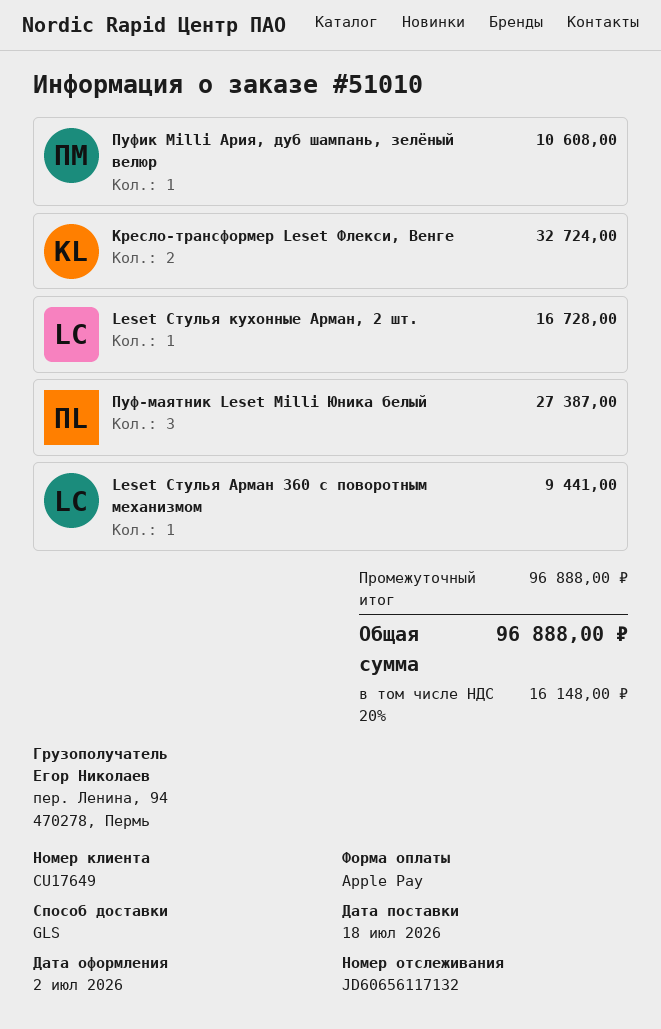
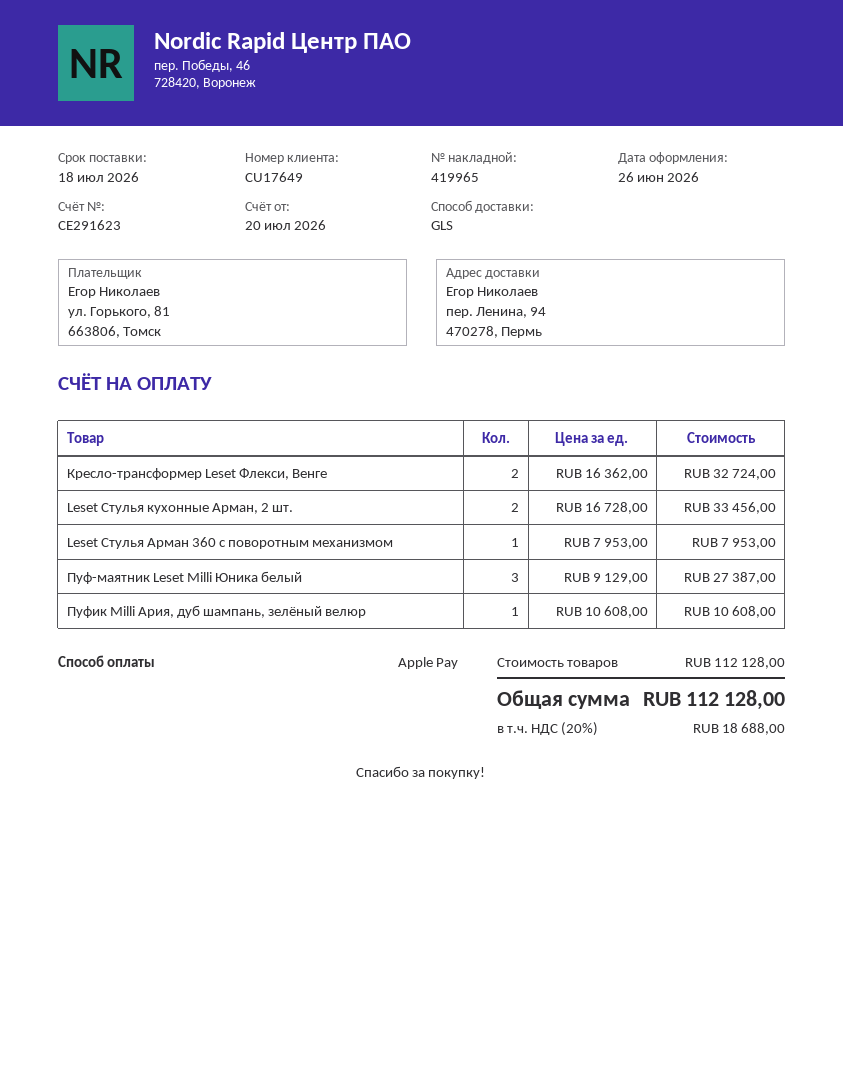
order date: 2026-07-02 -> 2026-06-26
Leset Стулья кухонные Арман, 2 шт.: 1 for 16728.00 -> 2 for 33456.00
Leset Стулья Арман 360 с поворотным механизмом: 1 for 9441.00 -> 1 for 7953.00
subtotal: 96888.00 -> 112128.00
tax: 20% = 16148.00 -> 20% = 18688.00
total: 96888.00 -> 112128.00

